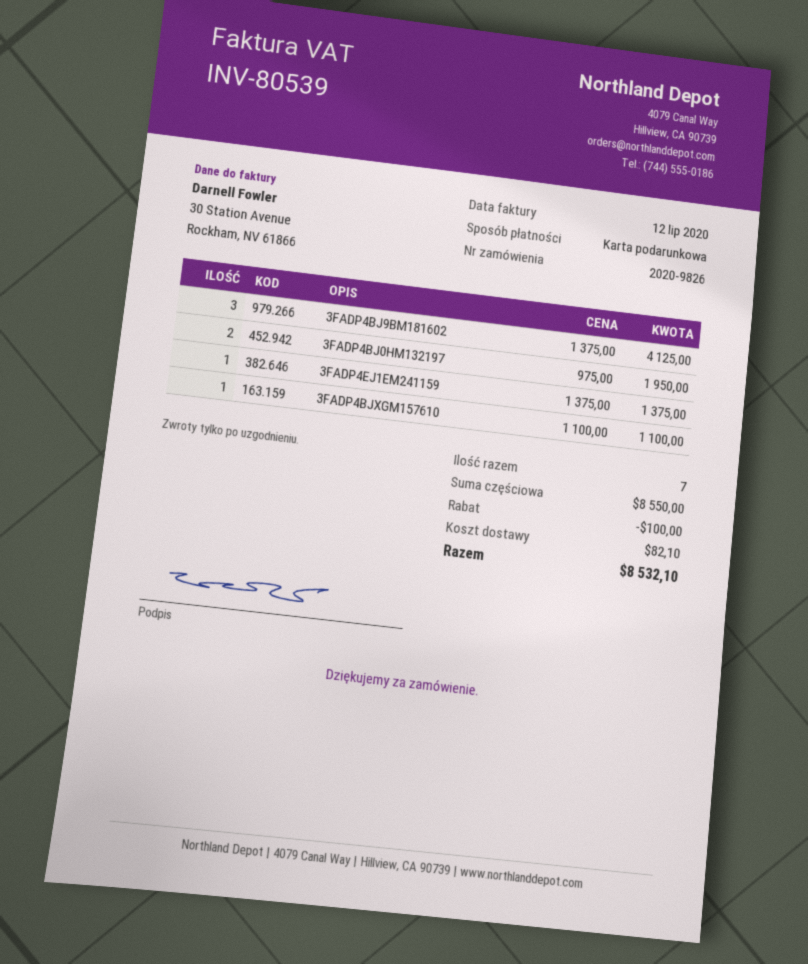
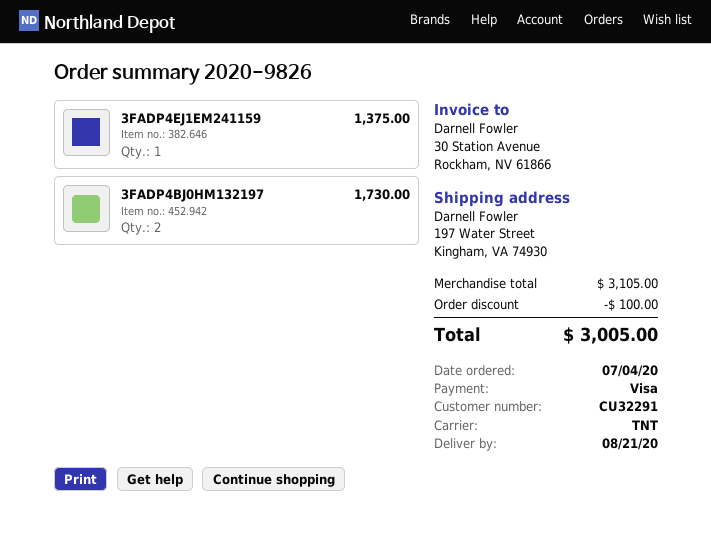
payment method: gift card -> Visa
3FADP4BJ9BM181602: 3 for 4125.00 -> none
3FADP4BJ0HM132197: 2 for 1950.00 -> 2 for 1730.00
3FADP4BJXGM157610: 1 for 1100.00 -> none
subtotal: 8550.00 -> 3105.00
shipping: 82.10 -> none
total: 8532.10 -> 3005.00

